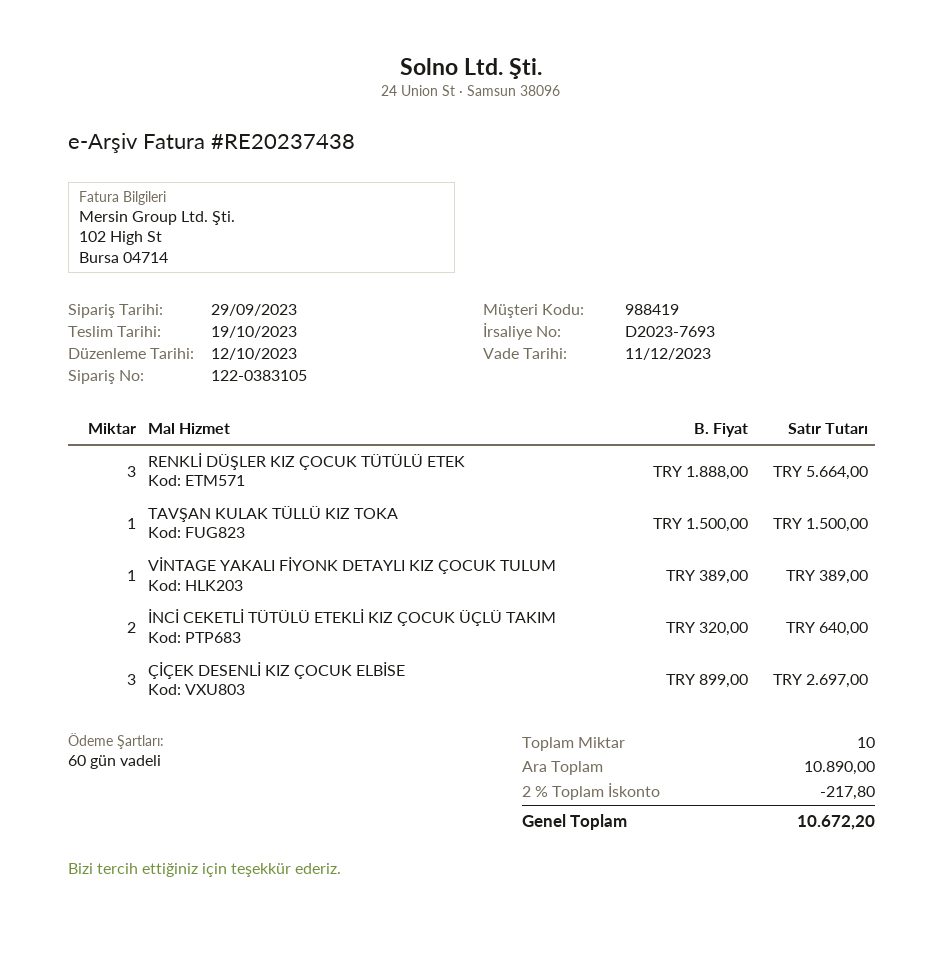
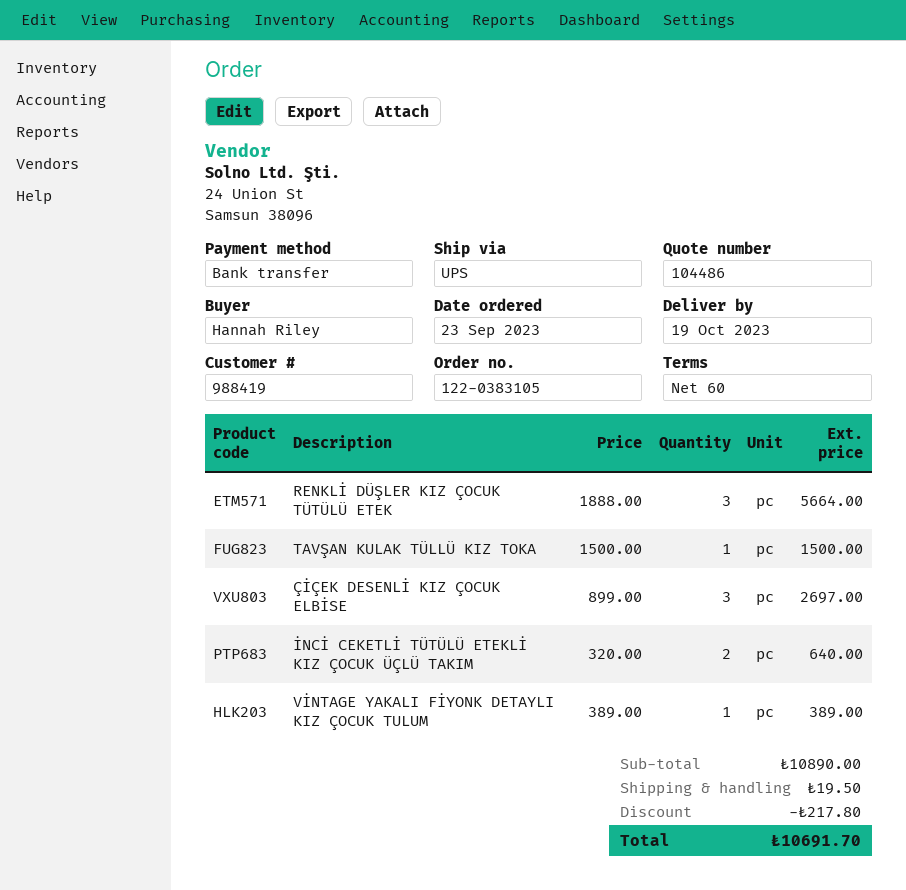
order date: 2023-09-29 -> 2023-09-23
shipping: none -> 19.50
total: 10672.20 -> 10691.70

